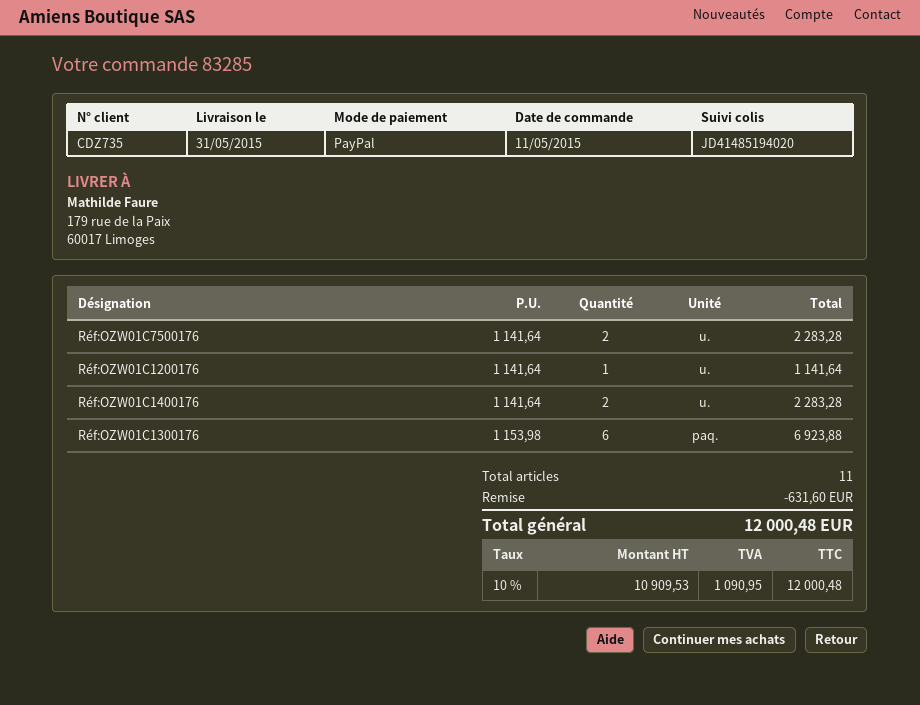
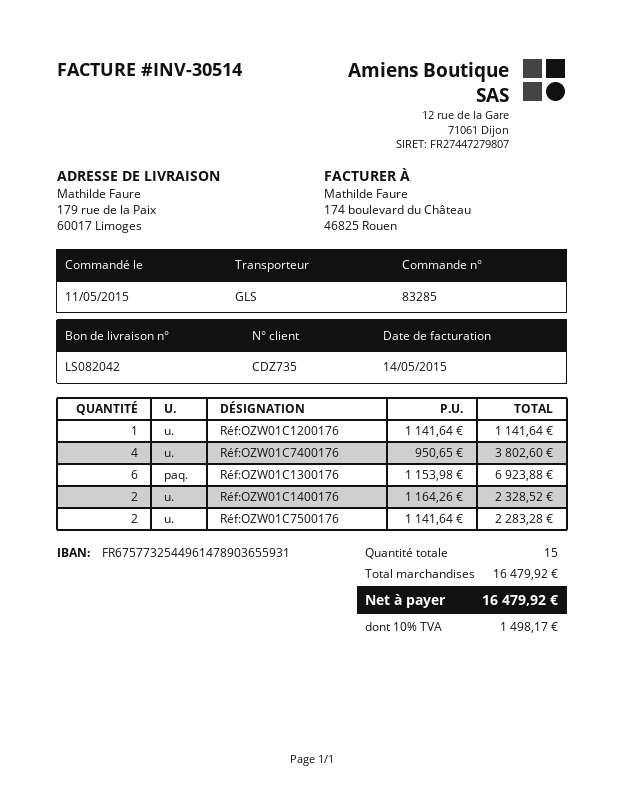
Réf:OZW01C1400176: 2 x 1141.64 = 2283.28 -> 2 x 1164.26 = 2328.52
Réf:OZW01C7400176: none -> 4 x 950.65 = 3802.60
total quantity: 11 -> 15
discount: 631.60 -> none
tax: 10% = 1090.95 -> 10% = 1498.17
total: 12000.48 -> 16479.92

